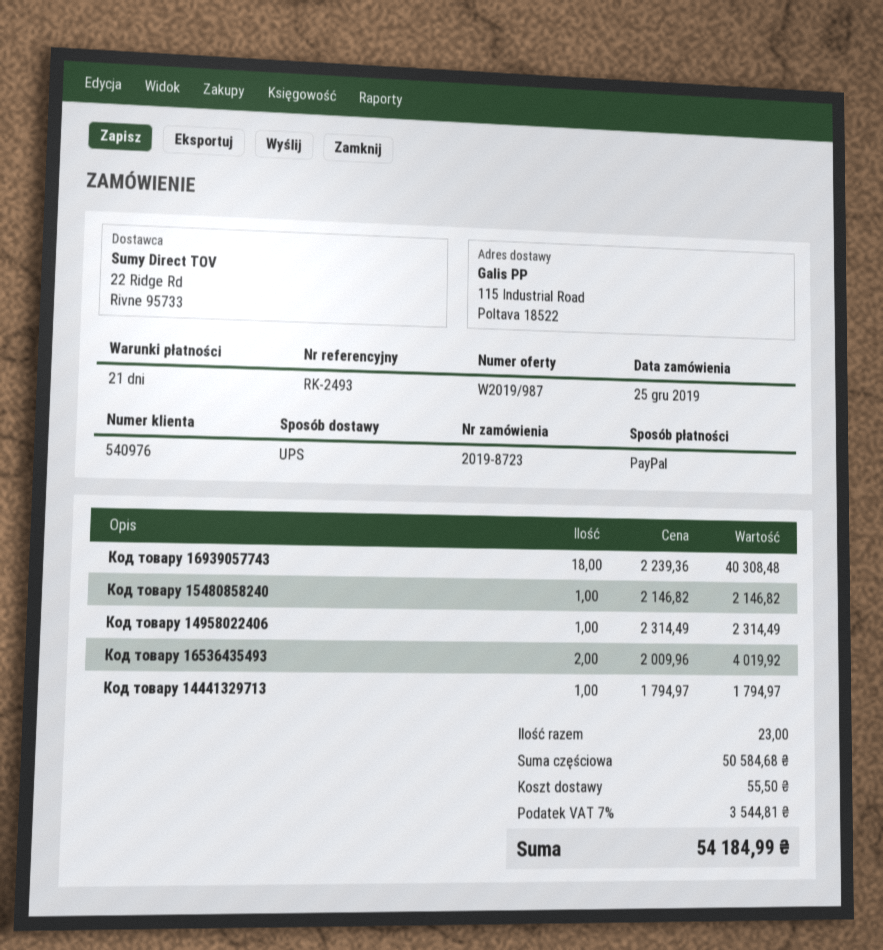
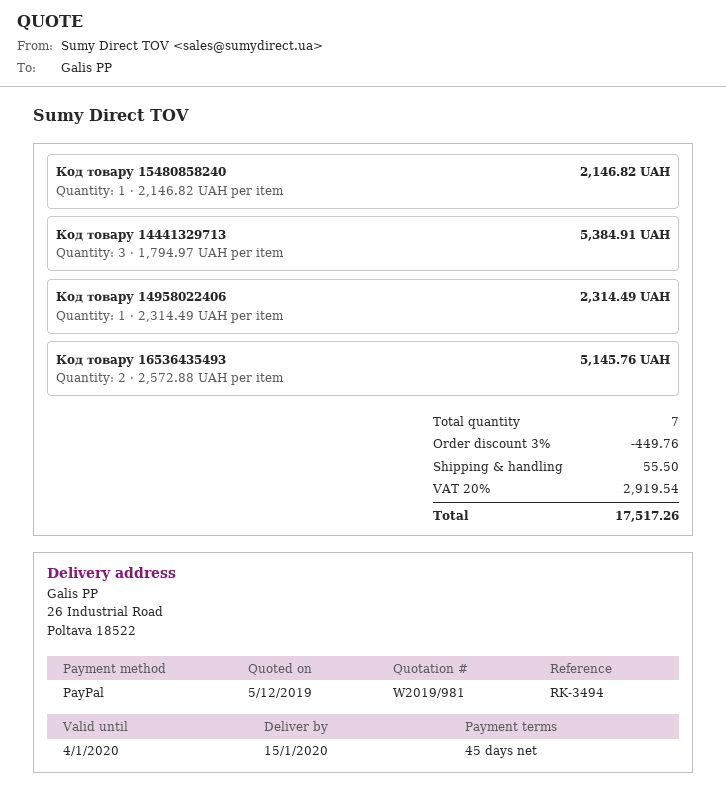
quote number: W2019/987 -> W2019/981
payment terms: 21 days -> 45 days
reference: RK-2493 -> RK-3494
ship to: 115 Industrial Road, Poltava 18522 -> 26 Industrial Road, Poltava 18522
Код товару 16939057743: 18 x 2239.36 = 40308.48 -> none
Код товару 16536435493: 2 x 2009.96 = 4019.92 -> 2 x 2572.88 = 5145.76
Код товару 14441329713: 1 x 1794.97 = 1794.97 -> 3 x 1794.97 = 5384.91
total quantity: 23 -> 7
discount: none -> 3% = 449.76
tax: 7% = 3544.81 -> 20% = 2919.54
total: 54184.99 -> 17517.26

